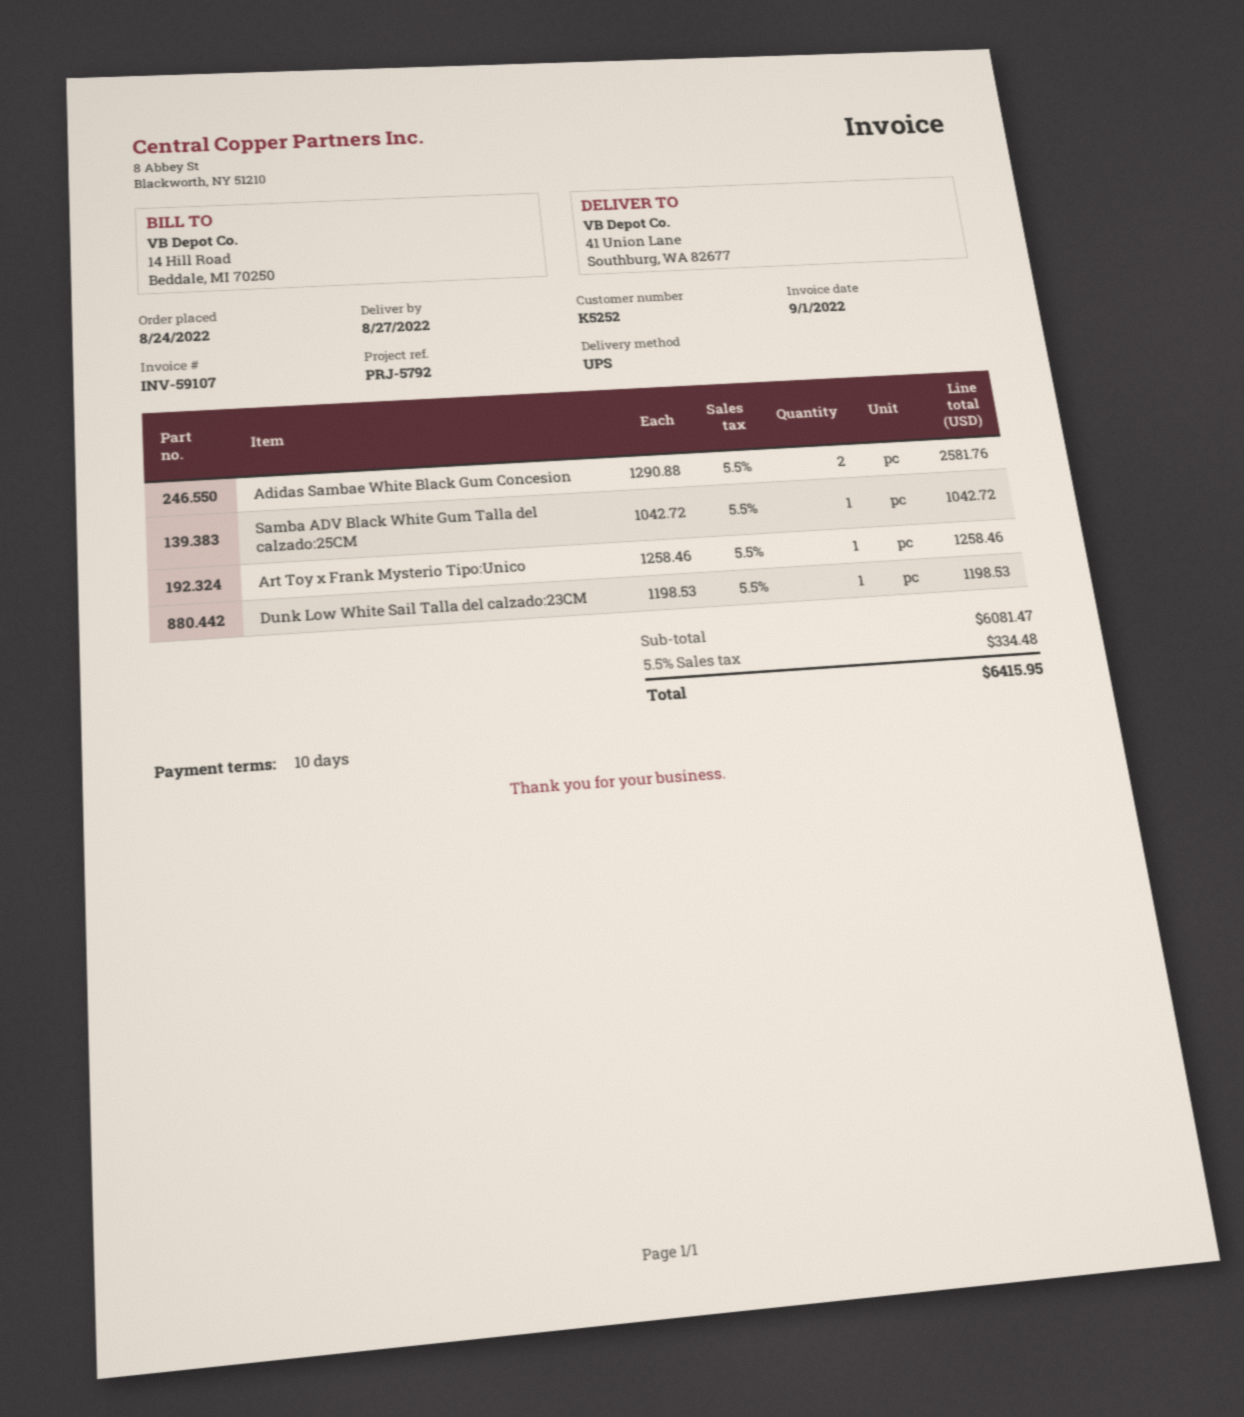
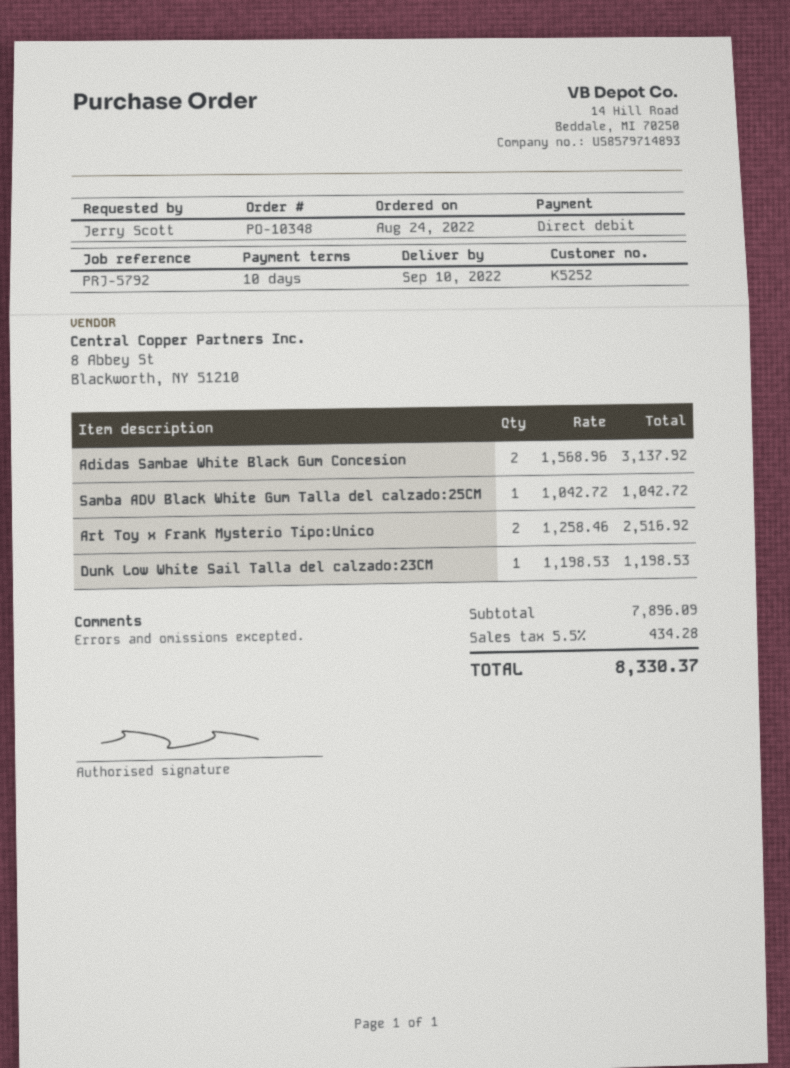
delivery date: 2022-08-27 -> 2022-09-10
Adidas Sambae White Black Gum Concesion: 2 x 1290.88 = 2581.76 -> 2 x 1568.96 = 3137.92
Art Toy x Frank Mysterio Tipo:Unico: 1 x 1258.46 = 1258.46 -> 2 x 1258.46 = 2516.92
subtotal: 6081.47 -> 7896.09
tax: 5.5% = 334.48 -> 5.5% = 434.28
total: 6415.95 -> 8330.37

